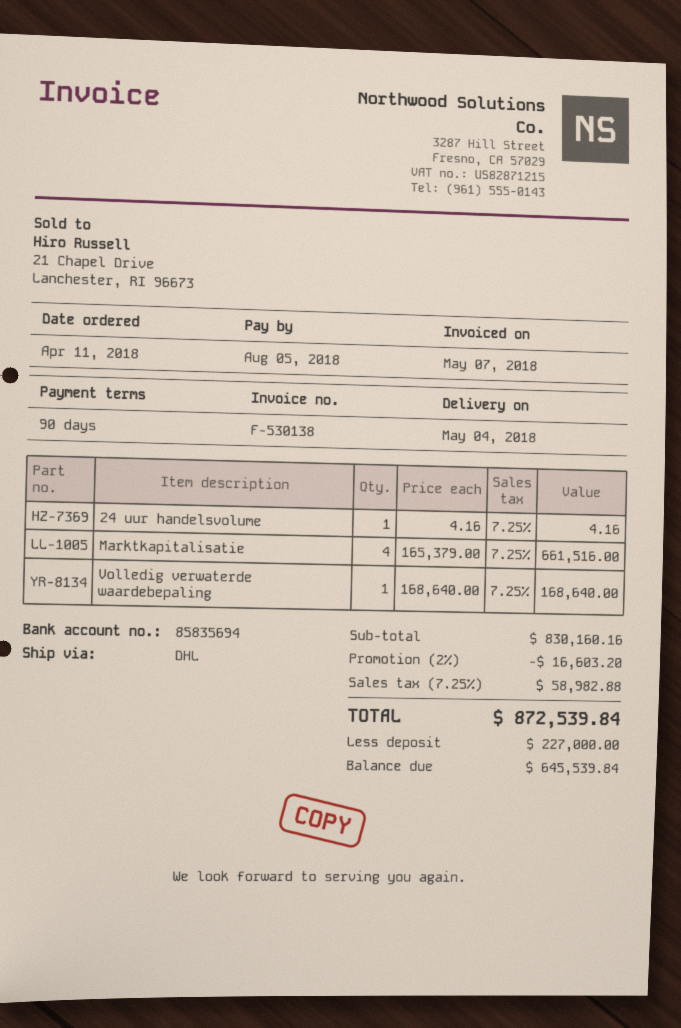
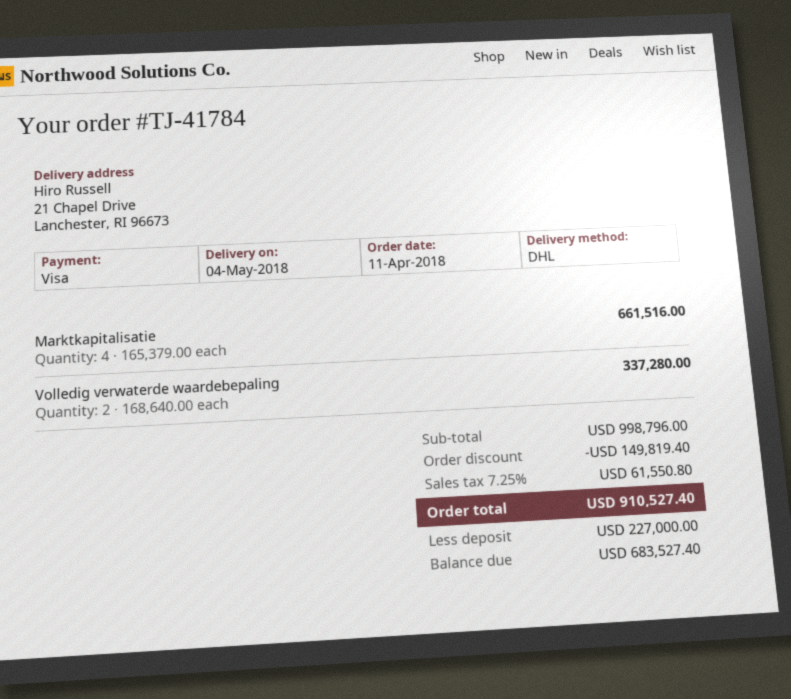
24 uur handelsvolume: 1 x 4.16 = 4.16 -> none
Volledig verwaterde waardebepaling: 1 x 168640.00 = 168640.00 -> 2 x 168640.00 = 337280.00
subtotal: 830160.16 -> 998796.00
discount: 16603.20 -> 149819.40
tax: 7.25% = 58982.88 -> 7.25% = 61550.80
total: 872539.84 -> 910527.40
balance: 645539.84 -> 683527.40

